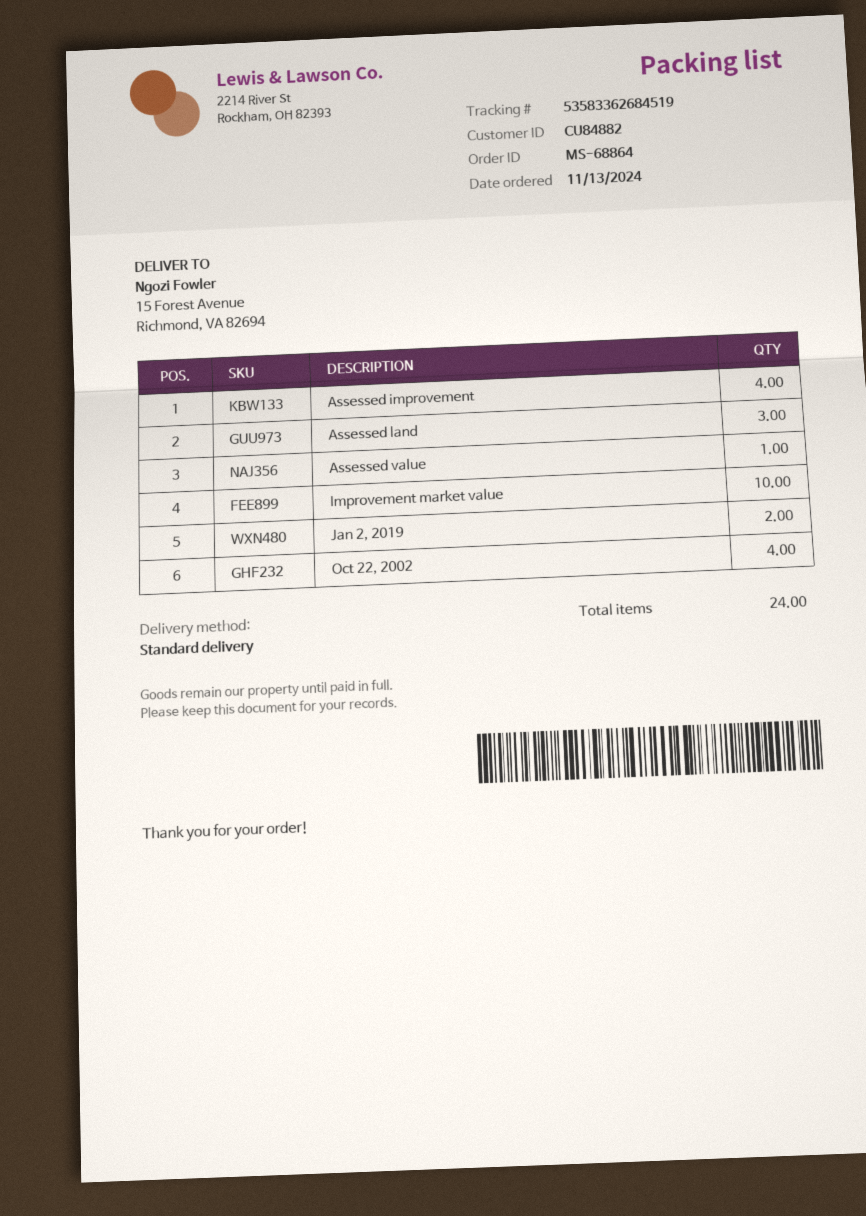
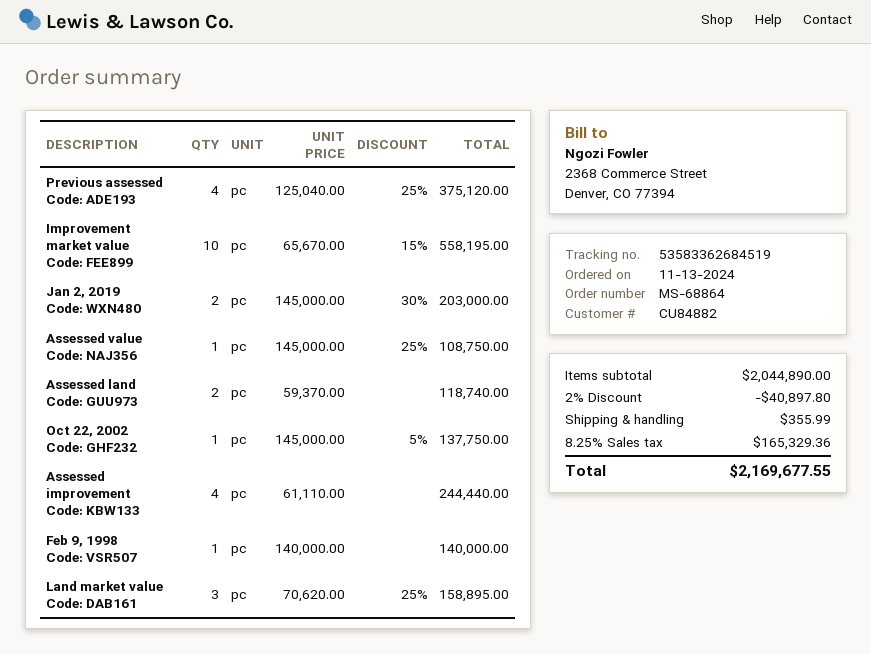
Assessed land: 3 -> 2
Oct 22, 2002: 4 -> 1
Previous assessed: none -> 4
Feb 9, 1998: none -> 1
Land market value: none -> 3

